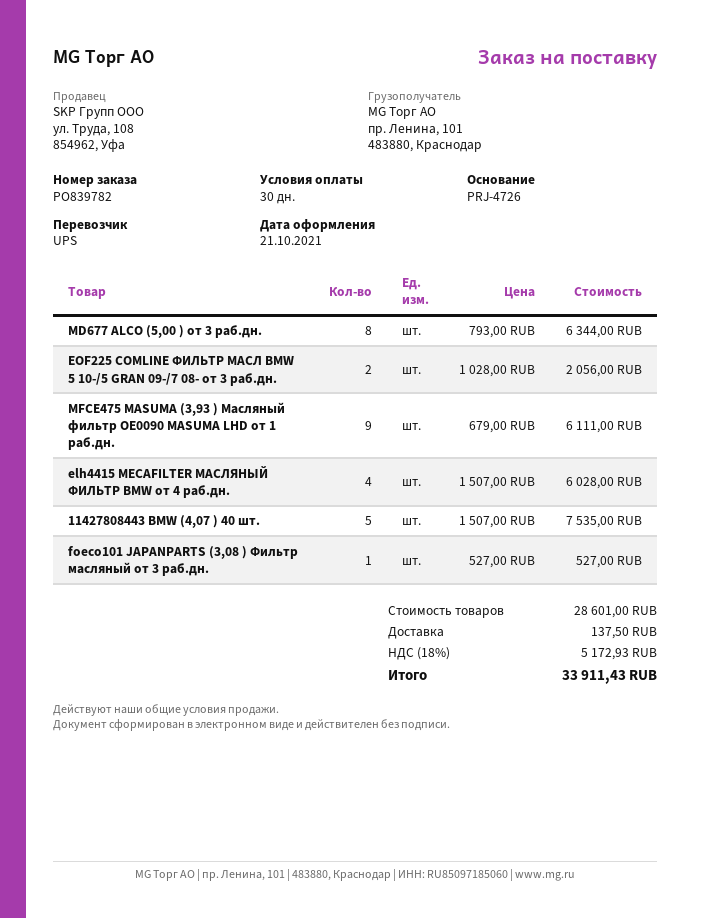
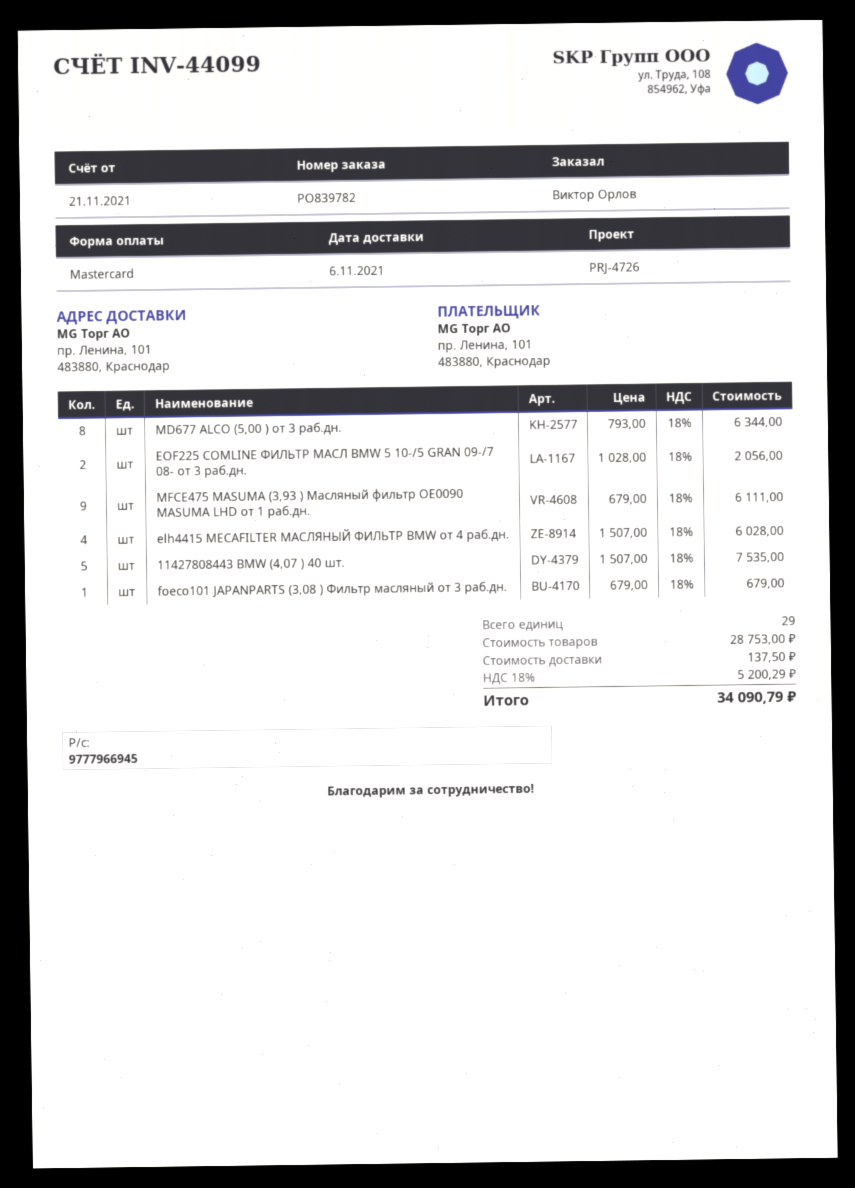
foeco101 JAPANPARTS (3,08 ) Фильтр масляный от 3 раб.дн.: 1 x 527.00 = 527.00 -> 1 x 679.00 = 679.00
subtotal: 28601.00 -> 28753.00
tax: 18% = 5172.93 -> 18% = 5200.29
total: 33911.43 -> 34090.79

